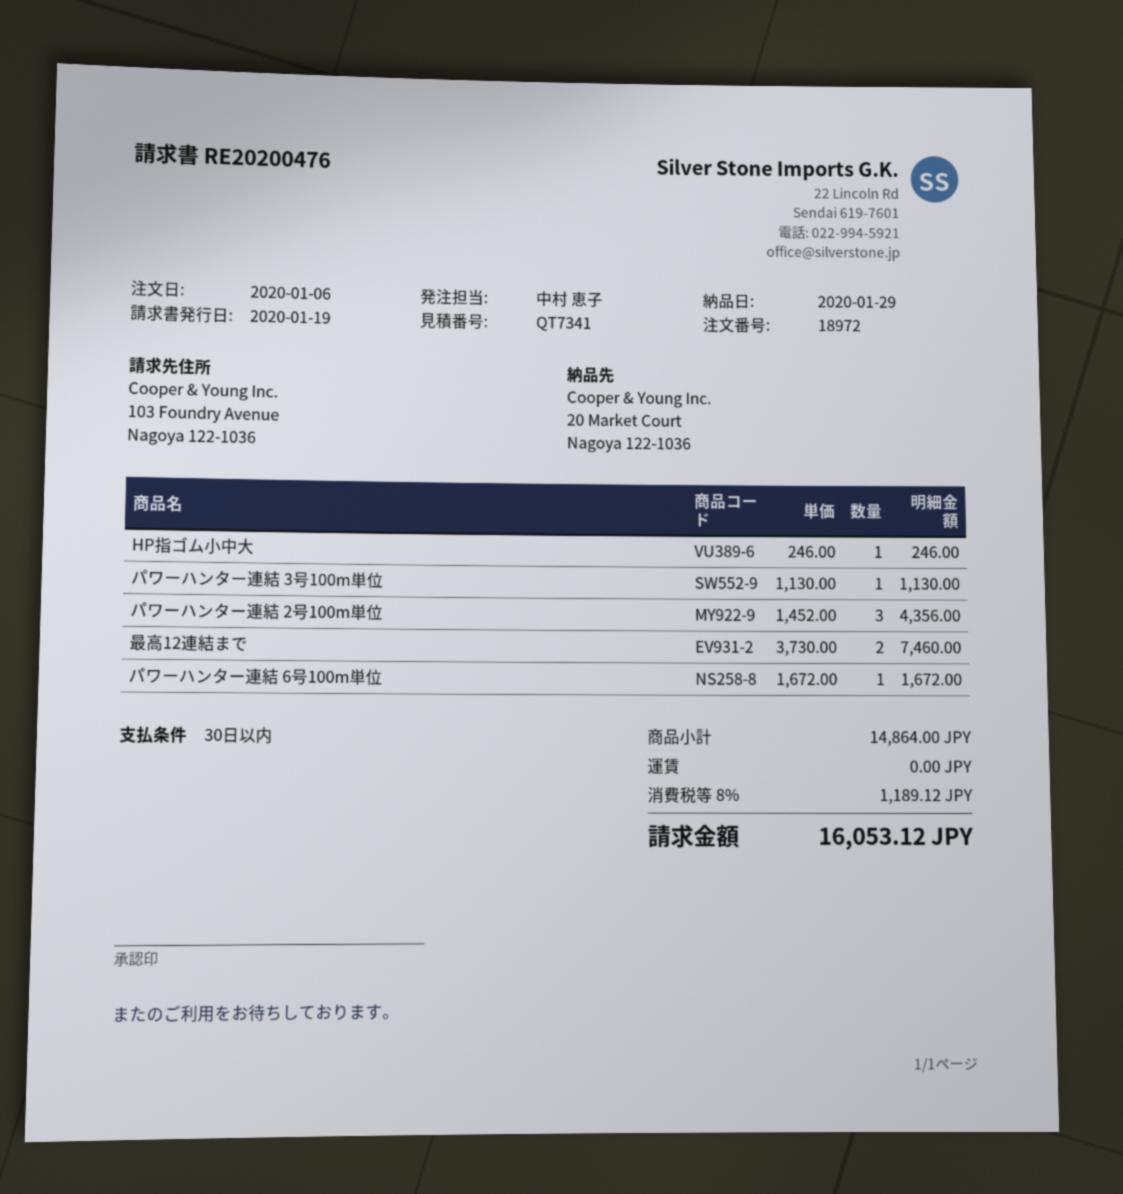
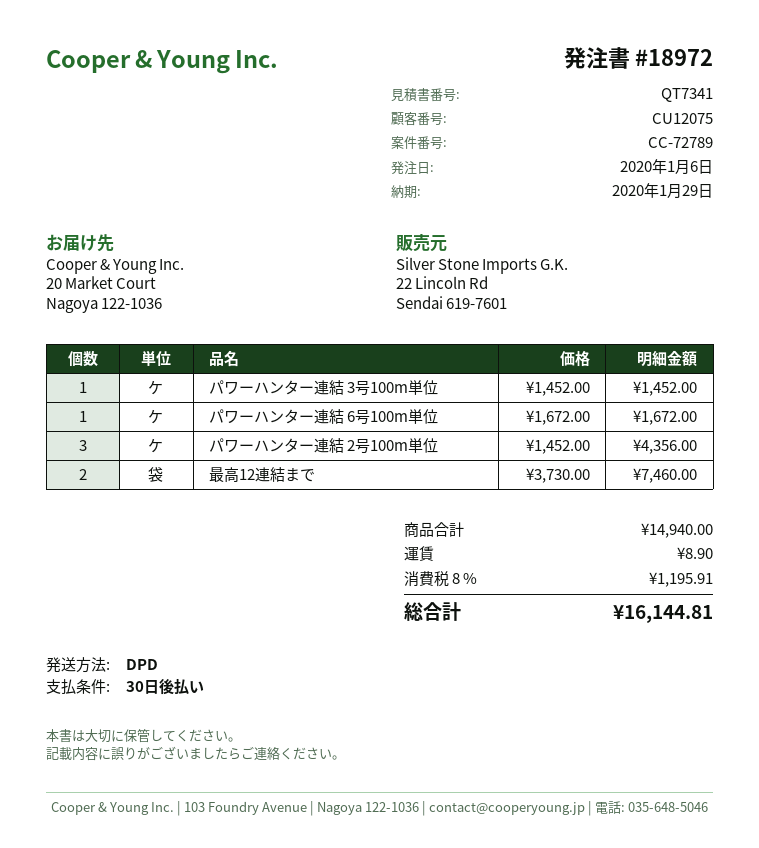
HP指ゴム小中大: 1 x 246.00 = 246.00 -> none
パワーハンター連結 3号100m単位: 1 x 1130.00 = 1130.00 -> 1 x 1452.00 = 1452.00
subtotal: 14864.00 -> 14940.00
shipping: 0.00 -> 8.90
tax: 8% = 1189.12 -> 8% = 1195.91
total: 16053.12 -> 16144.81

